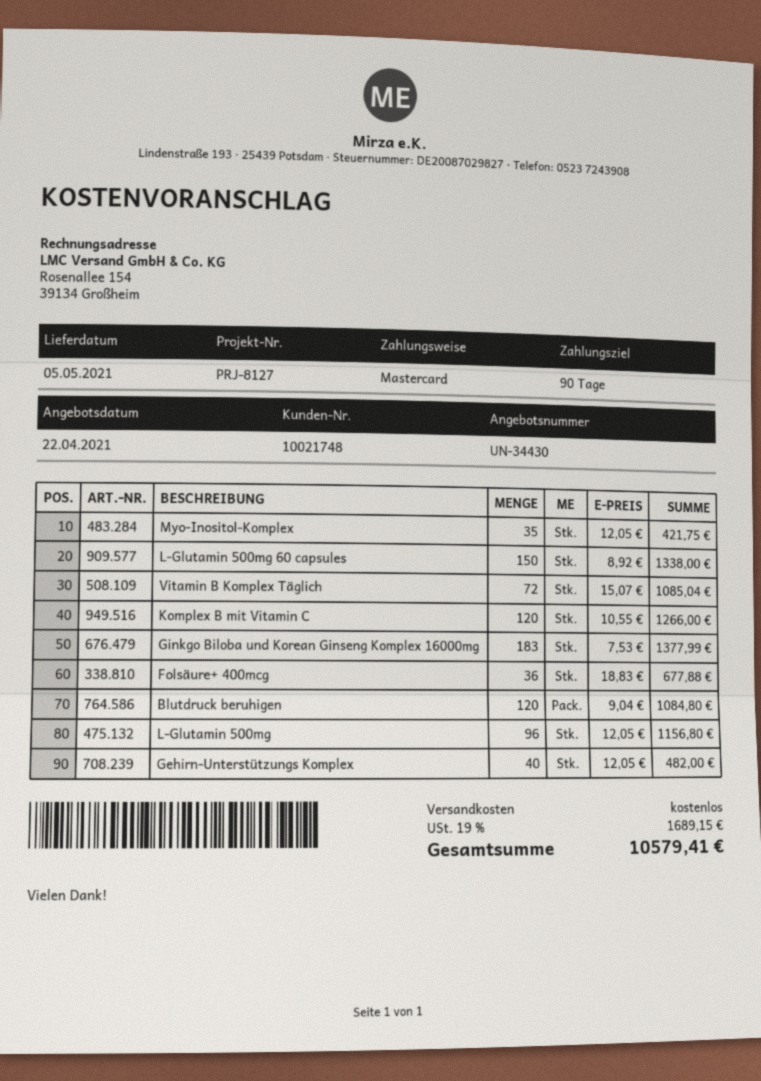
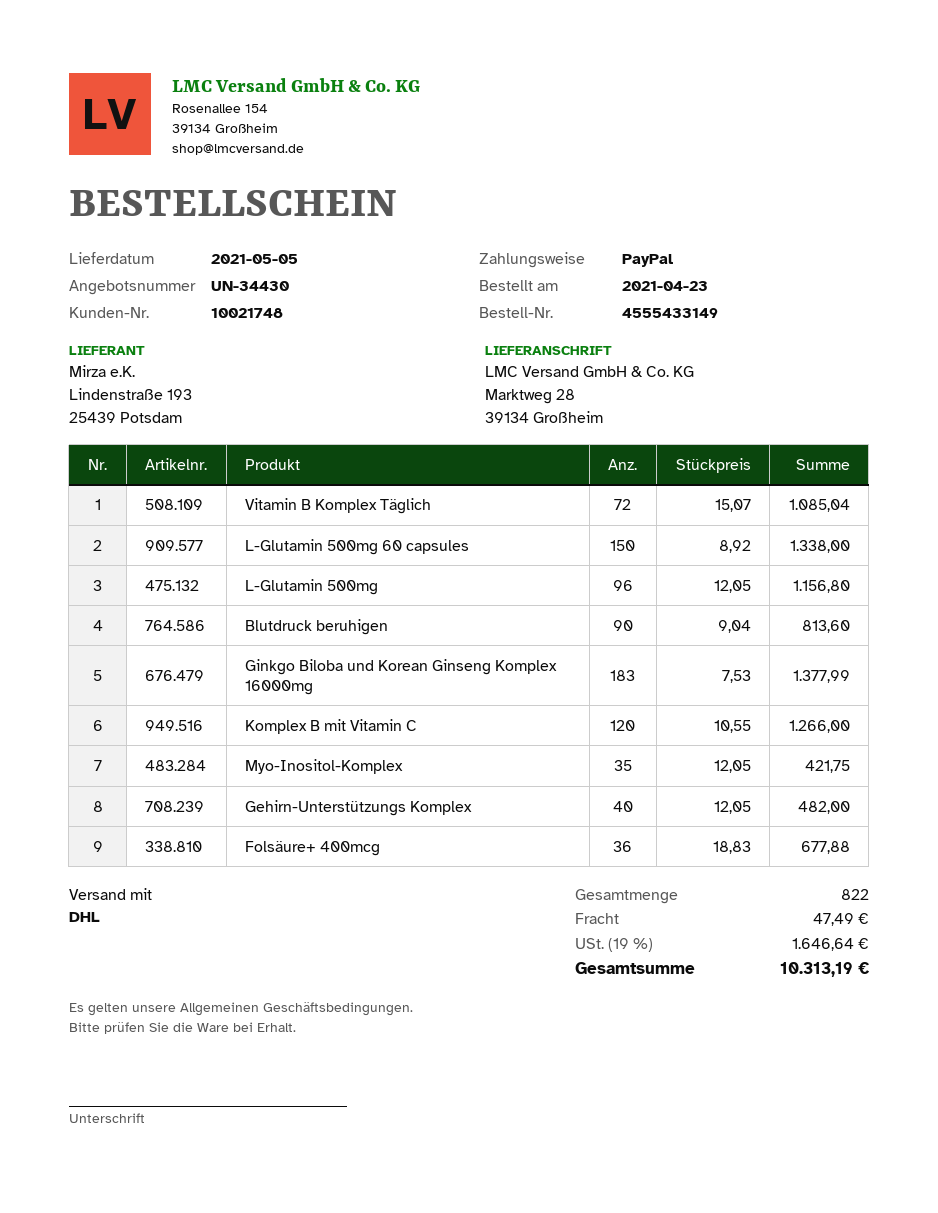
payment method: Mastercard -> PayPal
Blutdruck beruhigen: 120 x 9.04 = 1084.80 -> 90 x 9.04 = 813.60
shipping: 0.00 -> 47.49
tax: 19% = 1689.15 -> 19% = 1646.64
total: 10579.41 -> 10313.19

